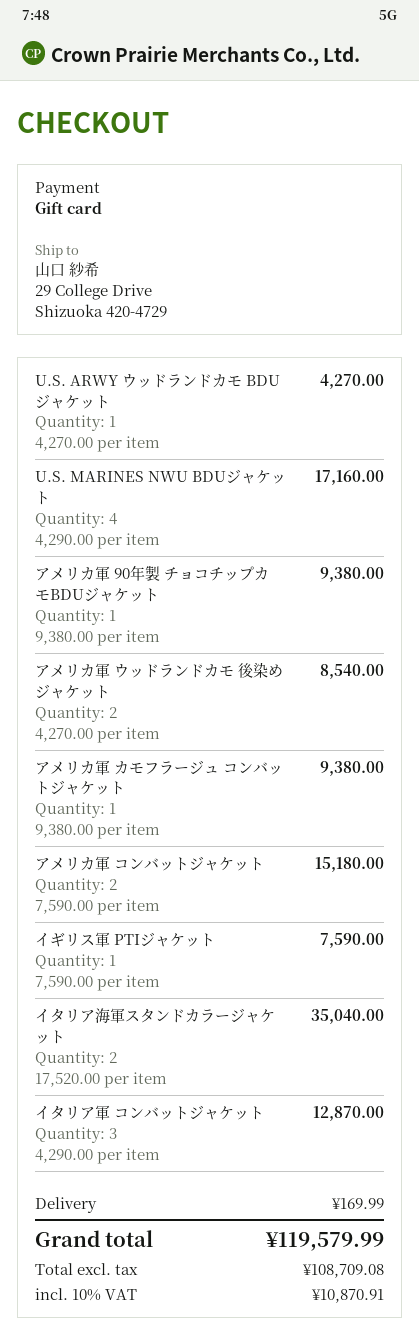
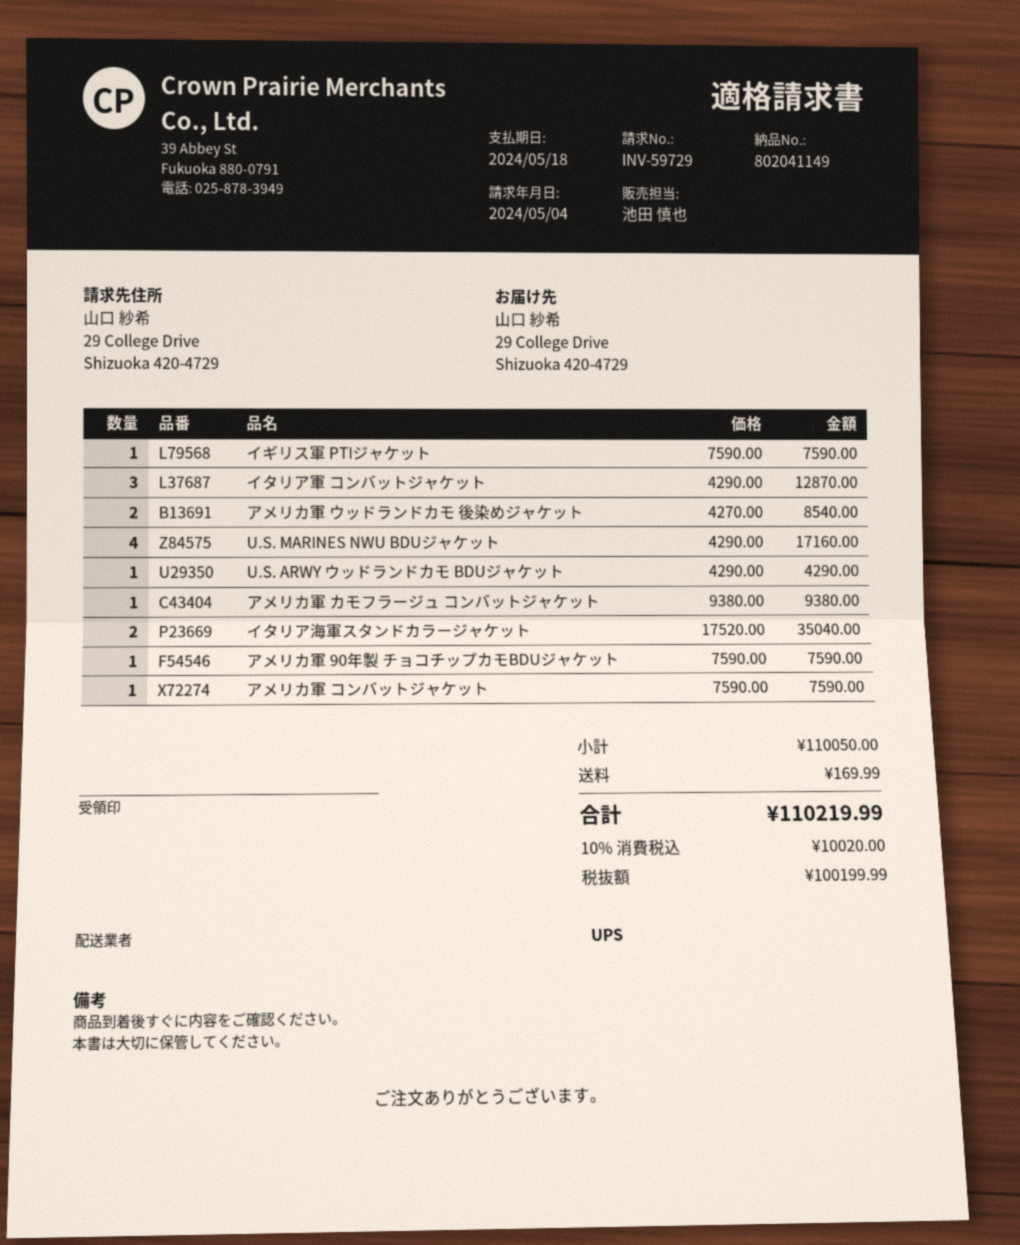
U.S. ARWY ウッドランドカモ BDUジャケット: 1 x 4270.00 = 4270.00 -> 1 x 4290.00 = 4290.00
アメリカ軍 90年製 チョコチップカモBDUジャケット: 1 x 9380.00 = 9380.00 -> 1 x 7590.00 = 7590.00
アメリカ軍 コンバットジャケット: 2 x 7590.00 = 15180.00 -> 1 x 7590.00 = 7590.00
net: 108709.08 -> 100199.99
tax: 10% = 10870.91 -> 10% = 10020.00
total: 119579.99 -> 110219.99

